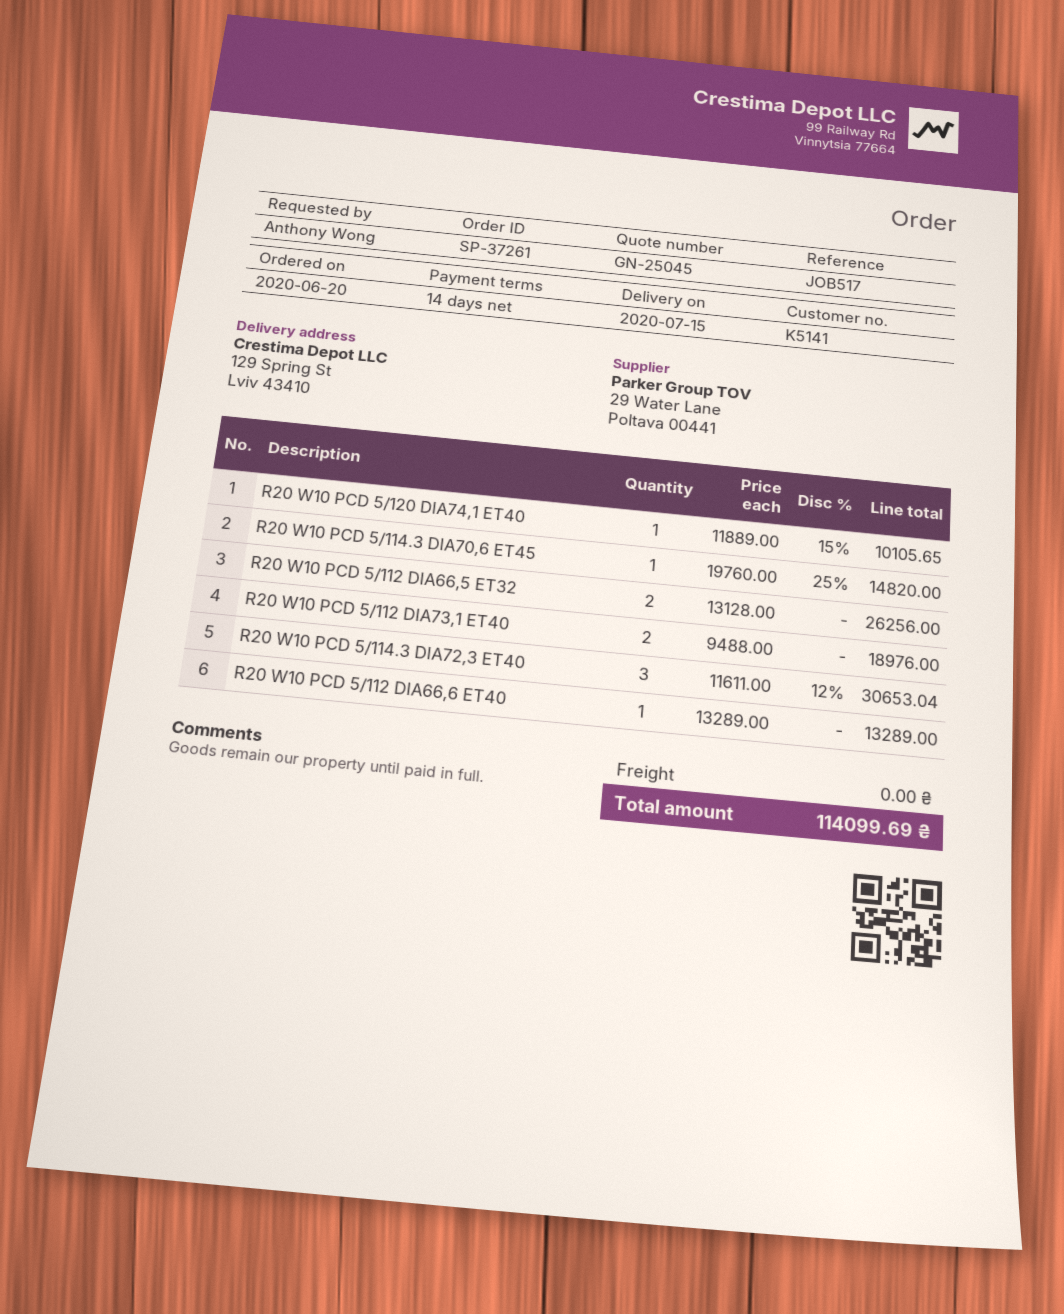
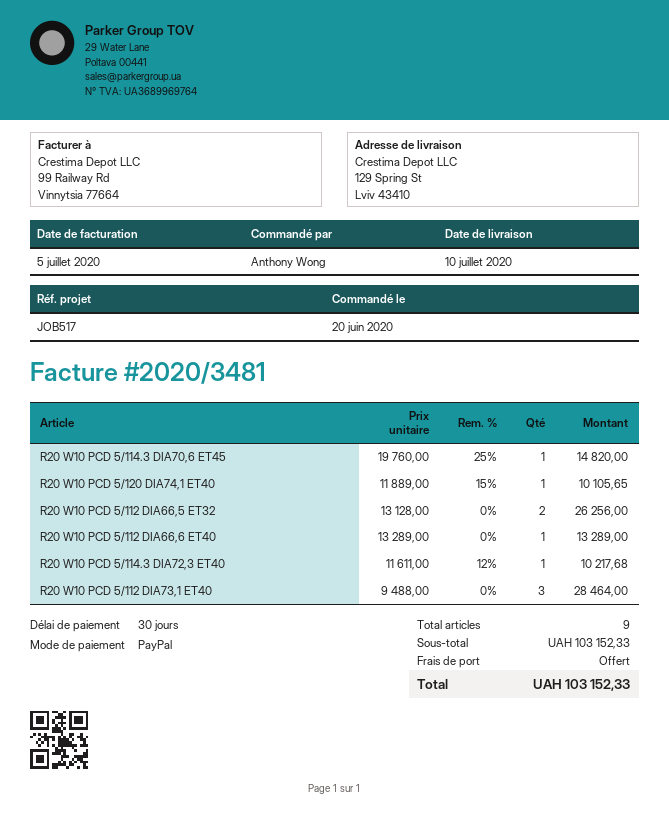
delivery date: 2020-07-15 -> 2020-07-10
payment terms: 14 days -> 30 days
R20 W10 PCD 5/112 DIA73,1 ET40: 2 x 9488.00 = 18976.00 -> 3 x 9488.00 = 28464.00
R20 W10 PCD 5/114.3 DIA72,3 ET40: 3 x 11611.00 - 12% = 30653.04 -> 1 x 11611.00 - 12% = 10217.68
total: 114099.69 -> 103152.33

